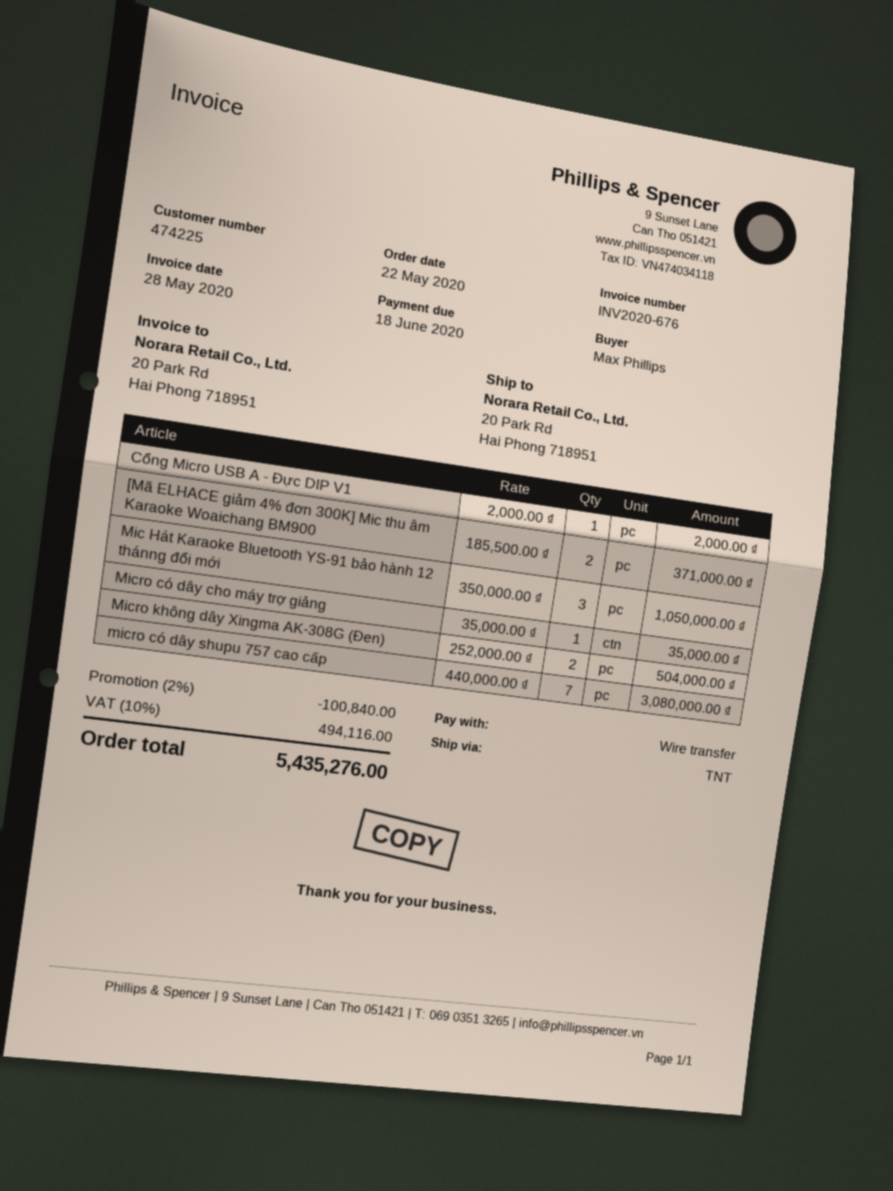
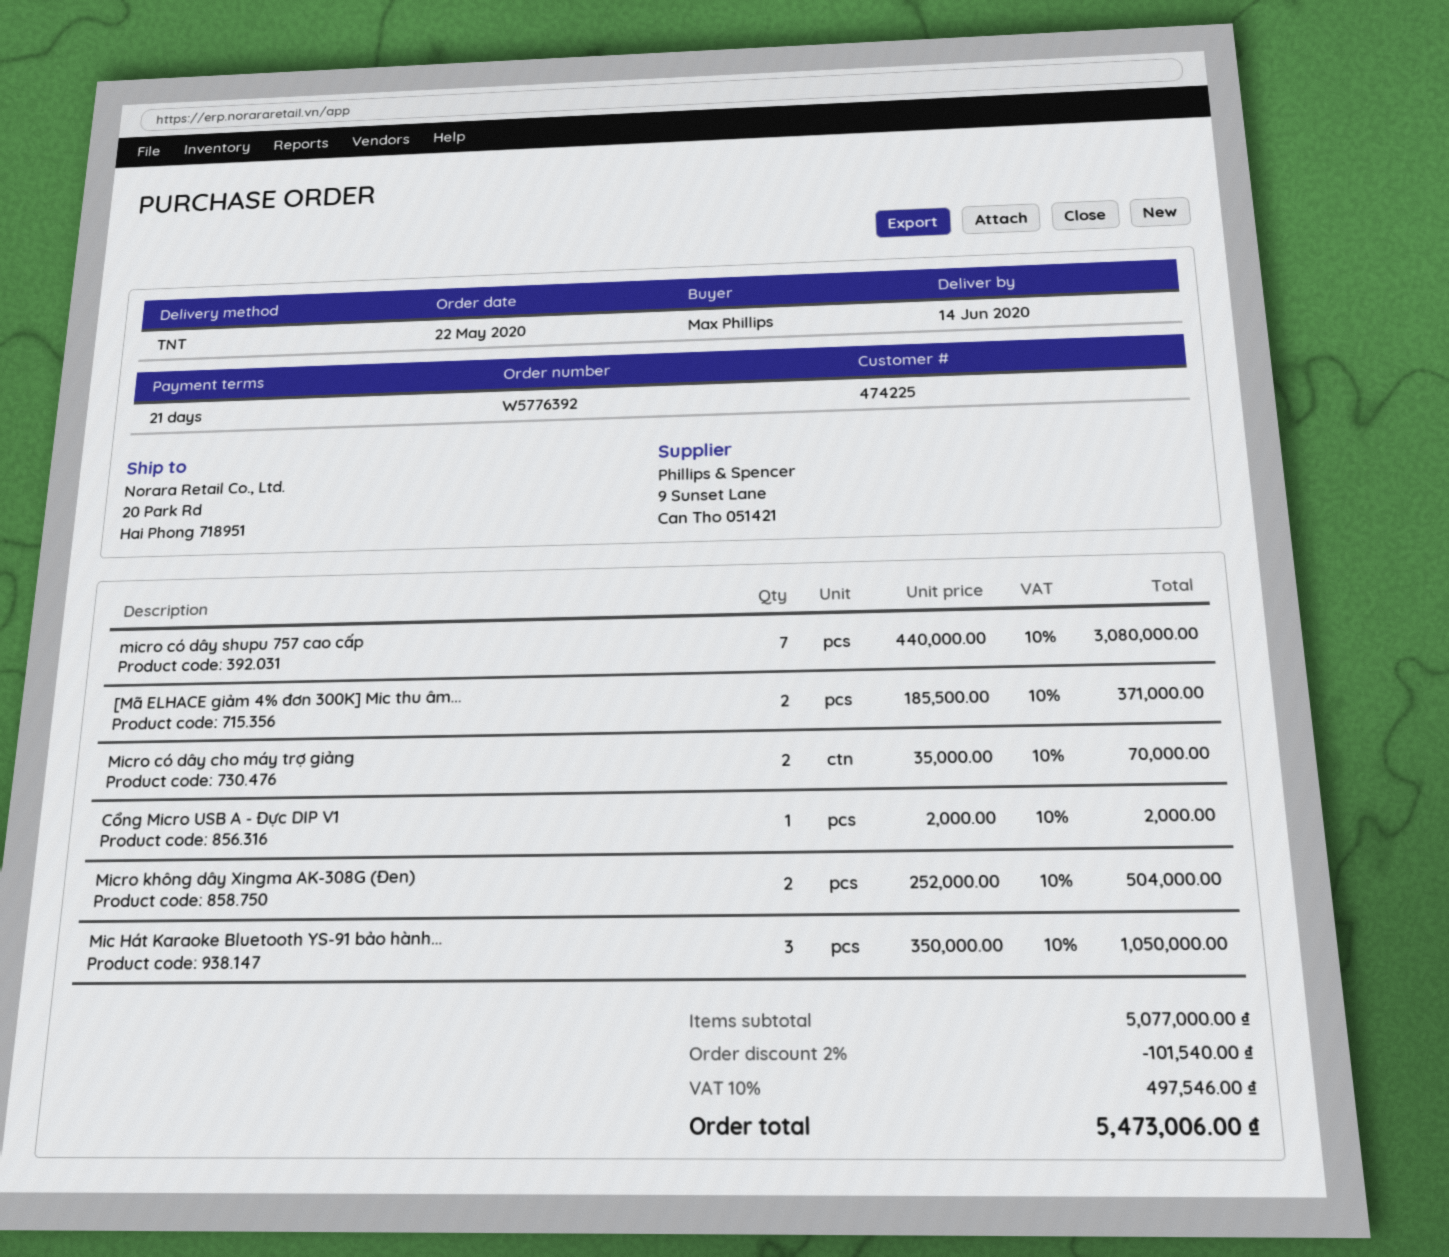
Micro có dây cho máy trợ giảng: 1 x 35000.00 = 35000.00 -> 2 x 35000.00 = 70000.00
discount: 2% = 100840.00 -> 2% = 101540.00
tax: 10% = 494116.00 -> 10% = 497546.00
total: 5435276.00 -> 5473006.00

